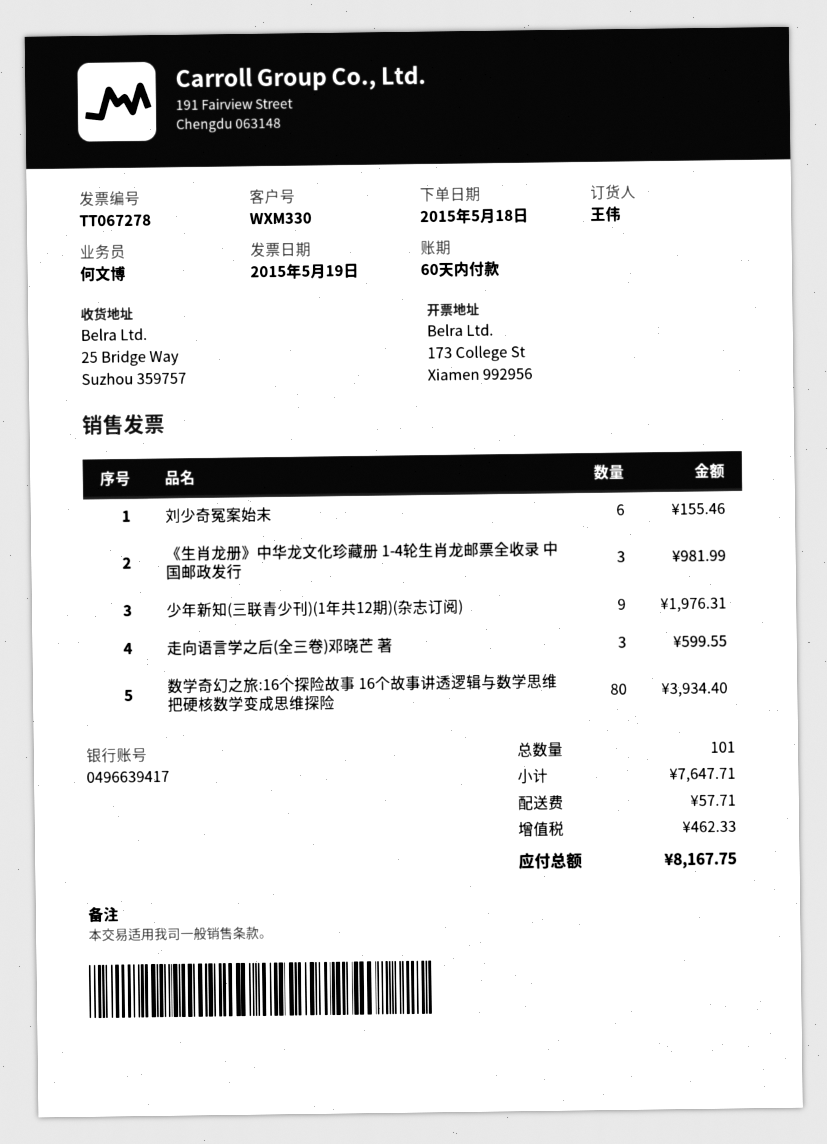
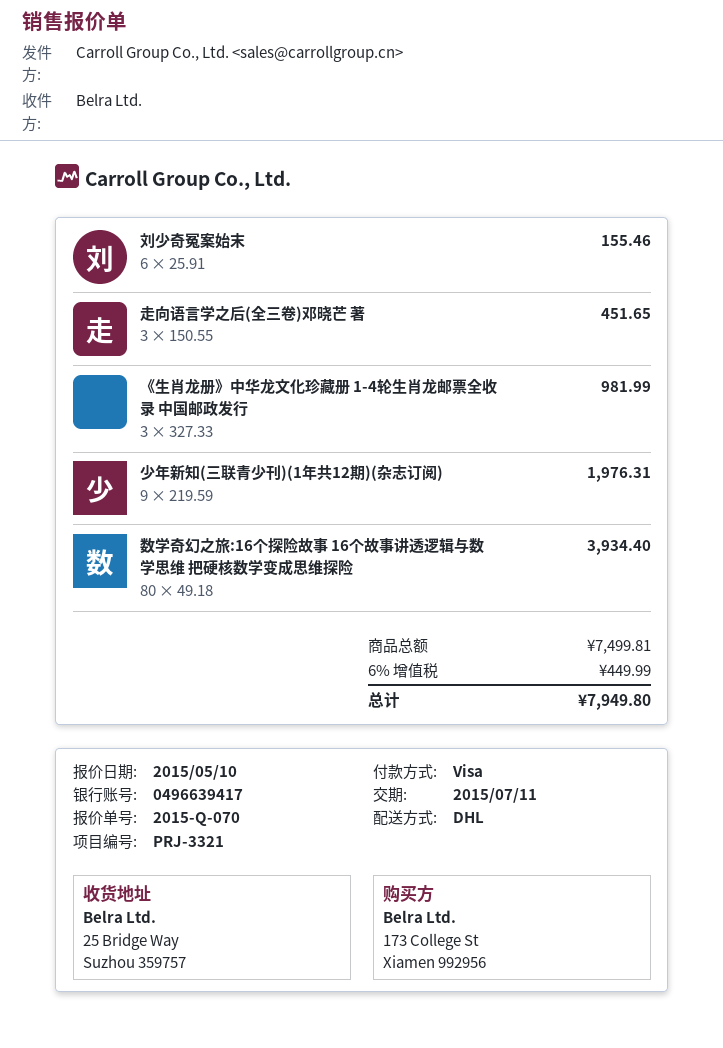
走向语言学之后(全三卷)邓晓芒 著: 3 for 599.55 -> 3 for 451.65
subtotal: 7647.71 -> 7499.81
shipping: 57.71 -> none
tax: 462.33 -> 449.99
total: 8167.75 -> 7949.80

